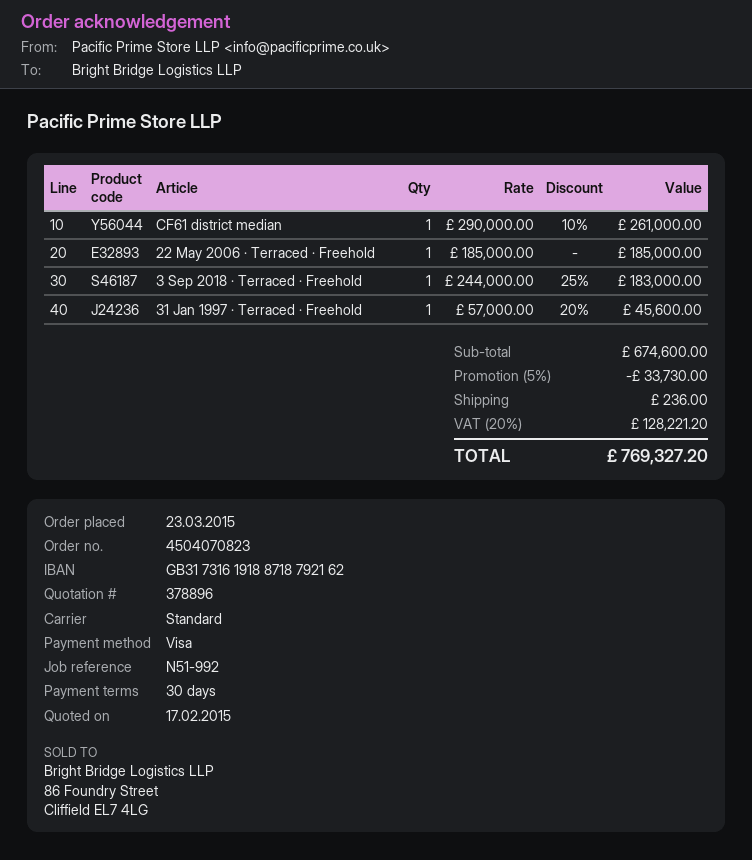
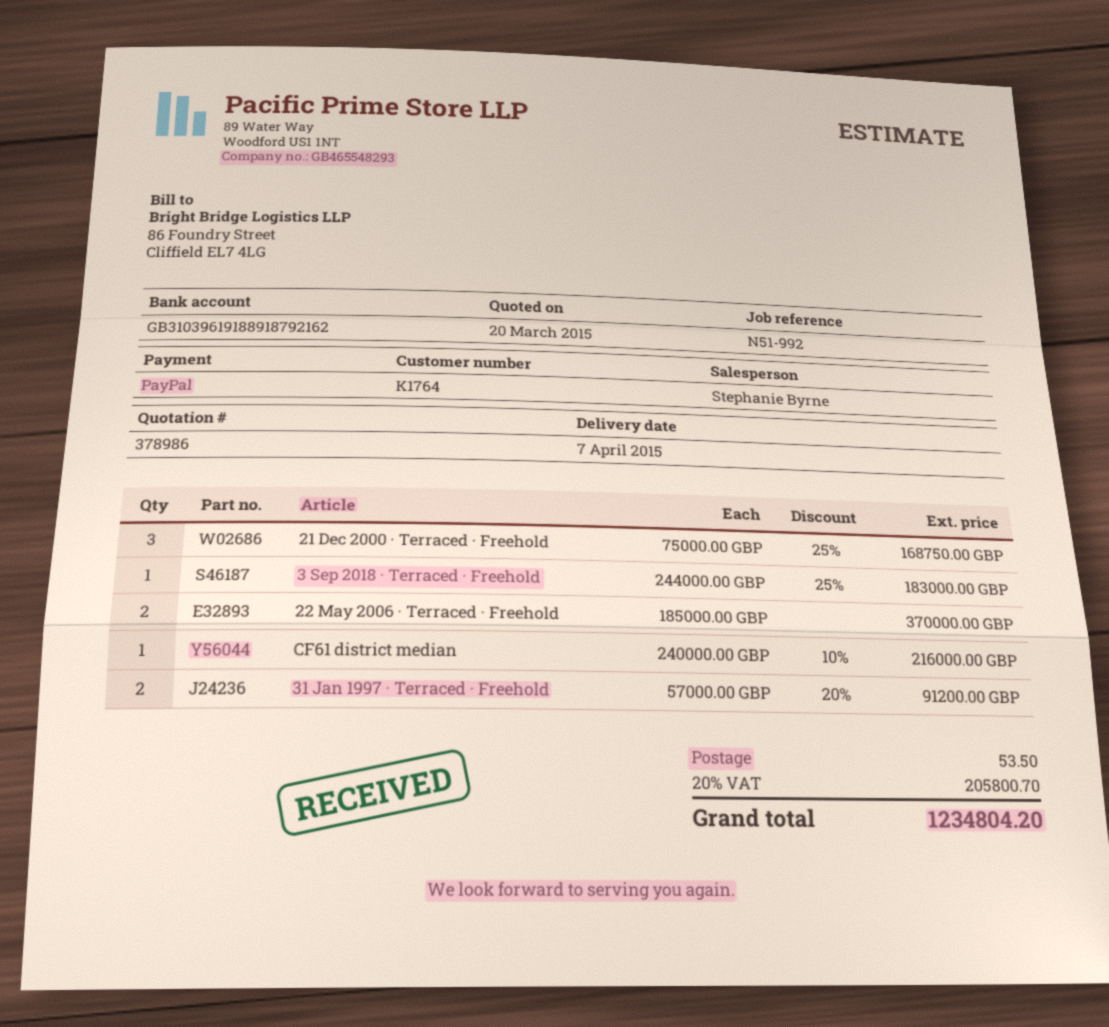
quote number: 378896 -> 378986
quote date: 2015-02-17 -> 2015-03-20
payment method: Visa -> PayPal
bank account: GB31731619188718792162 -> GB31039619188918792162
CF61 district median: 1 x 290000.00 - 10% = 261000.00 -> 1 x 240000.00 - 10% = 216000.00
22 May 2006 · Terraced · Freehold: 1 x 185000.00 = 185000.00 -> 2 x 185000.00 = 370000.00
31 Jan 1997 · Terraced · Freehold: 1 x 57000.00 - 20% = 45600.00 -> 2 x 57000.00 - 20% = 91200.00
21 Dec 2000 · Terraced · Freehold: none -> 3 x 75000.00 - 25% = 168750.00
discount: 5% = 33730.00 -> none
shipping: 236.00 -> 53.50
tax: 20% = 128221.20 -> 20% = 205800.70
total: 769327.20 -> 1234804.20

